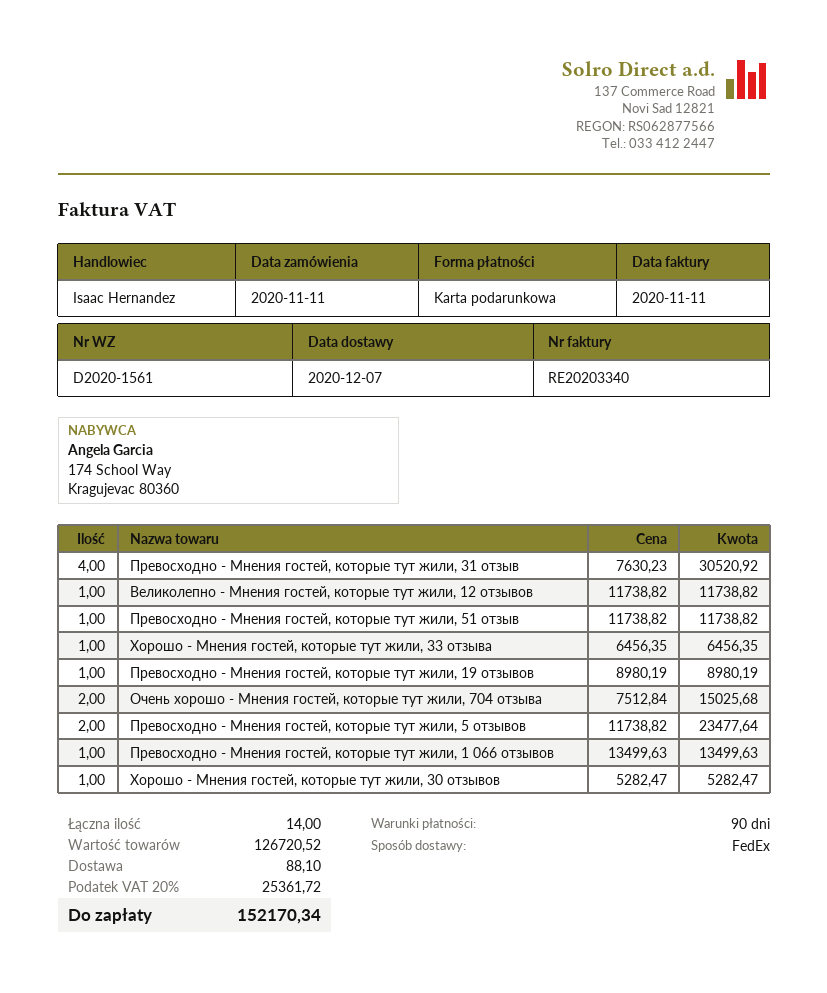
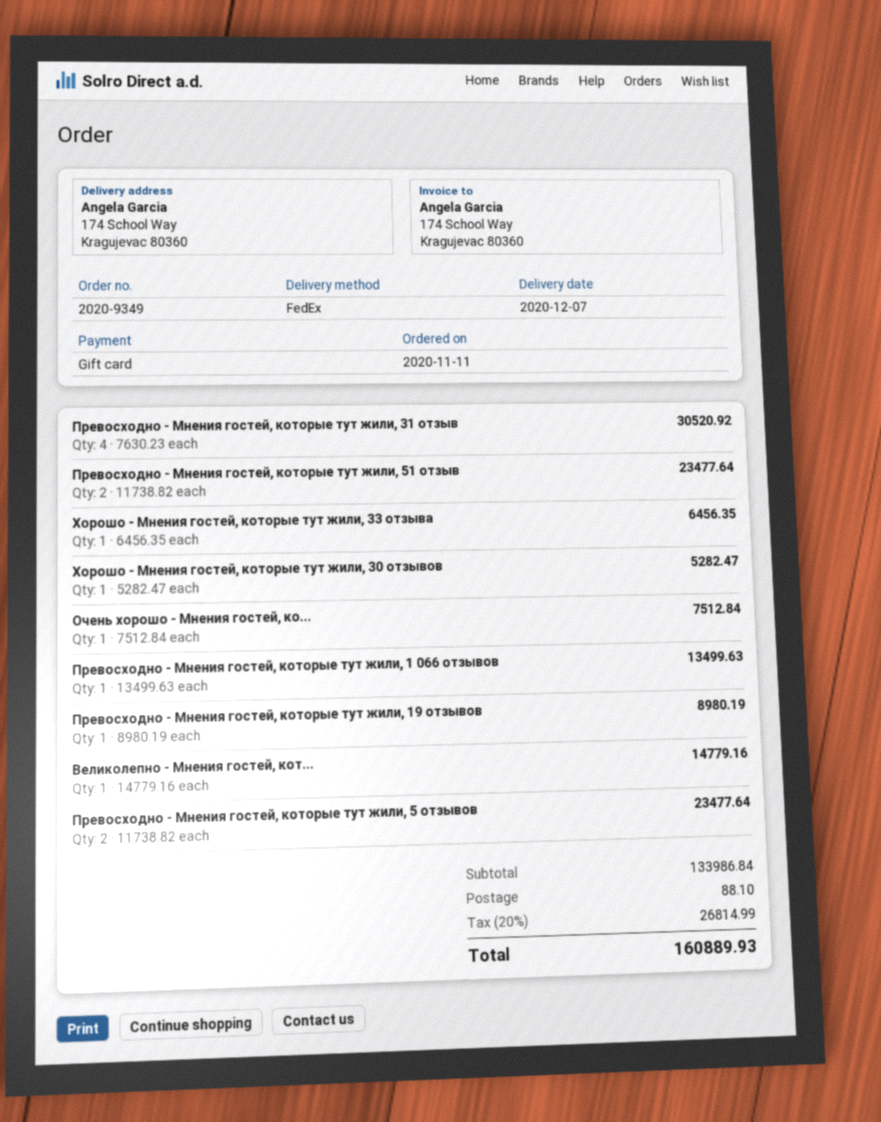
Великолепно - Мнения гостей, которые тут жили, 12 отзывов: 1 x 11738.82 = 11738.82 -> 1 x 14779.16 = 14779.16
Превосходно - Мнения гостей, которые тут жили, 51 отзыв: 1 x 11738.82 = 11738.82 -> 2 x 11738.82 = 23477.64
Очень хорошо - Мнения гостей, которые тут жили, 704 отзыва: 2 x 7512.84 = 15025.68 -> 1 x 7512.84 = 7512.84
subtotal: 126720.52 -> 133986.84
tax: 20% = 25361.72 -> 20% = 26814.99
total: 152170.34 -> 160889.93

